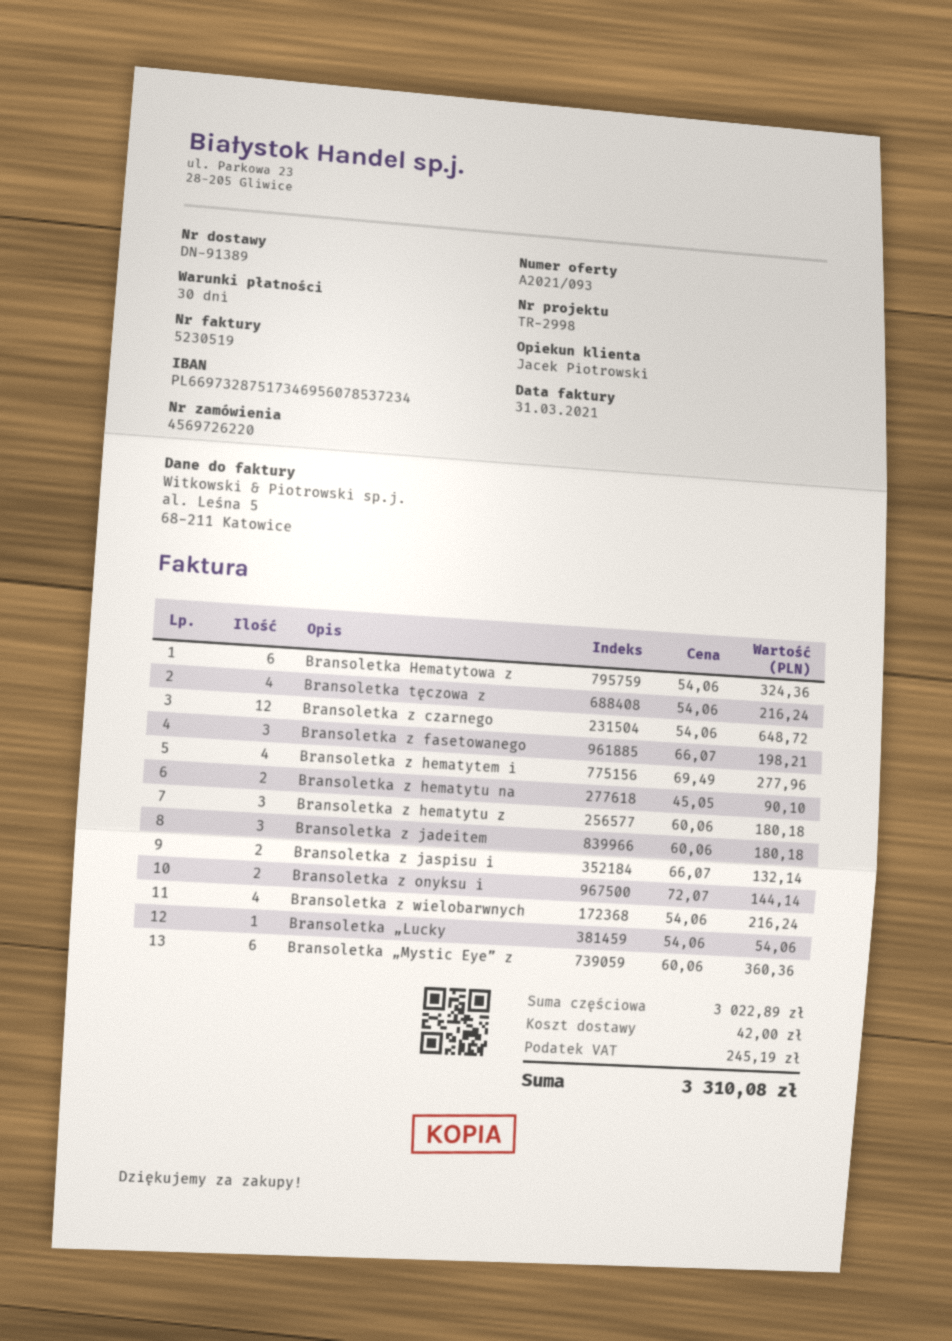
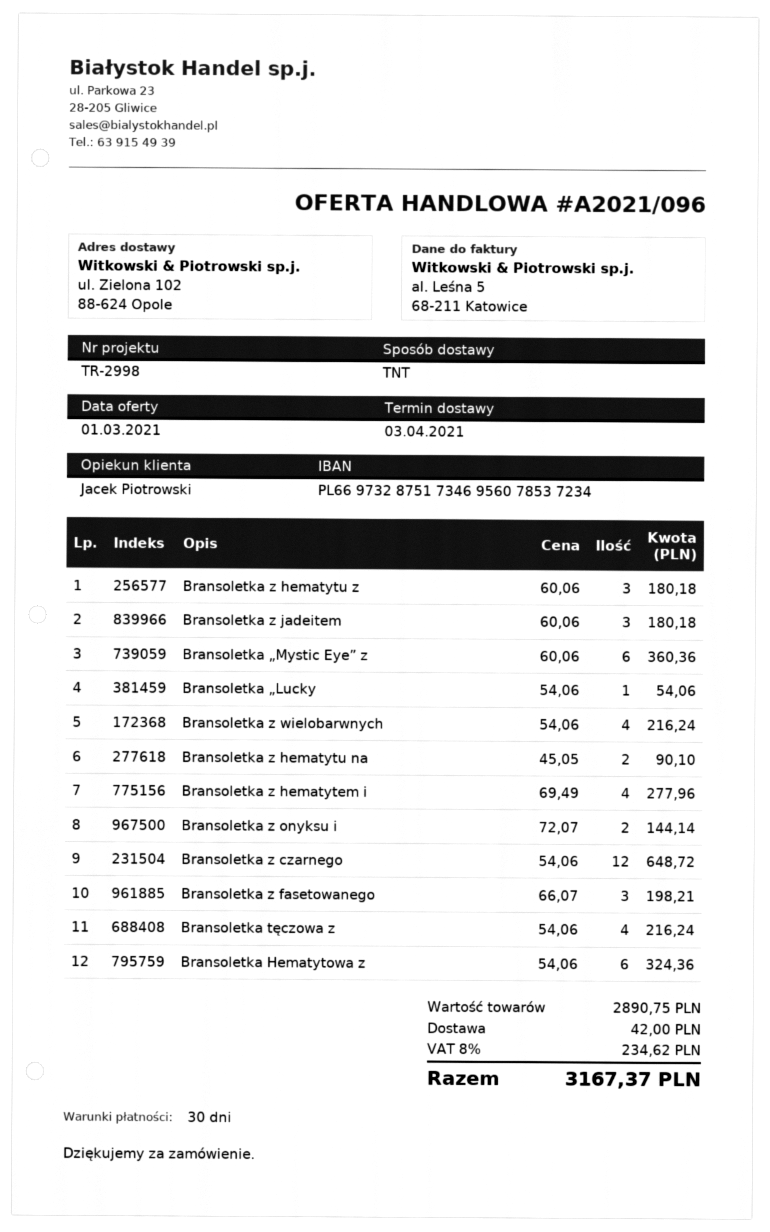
quote number: A2021/093 -> A2021/096
Bransoletka z jaspisu i: 2 x 66.07 = 132.14 -> none
subtotal: 3022.89 -> 2890.75
tax: 245.19 -> 234.62
total: 3310.08 -> 3167.37

